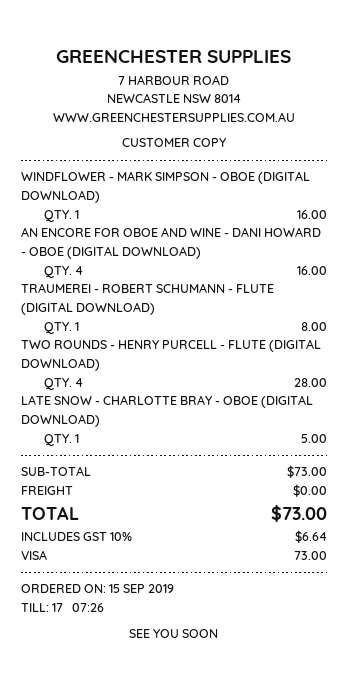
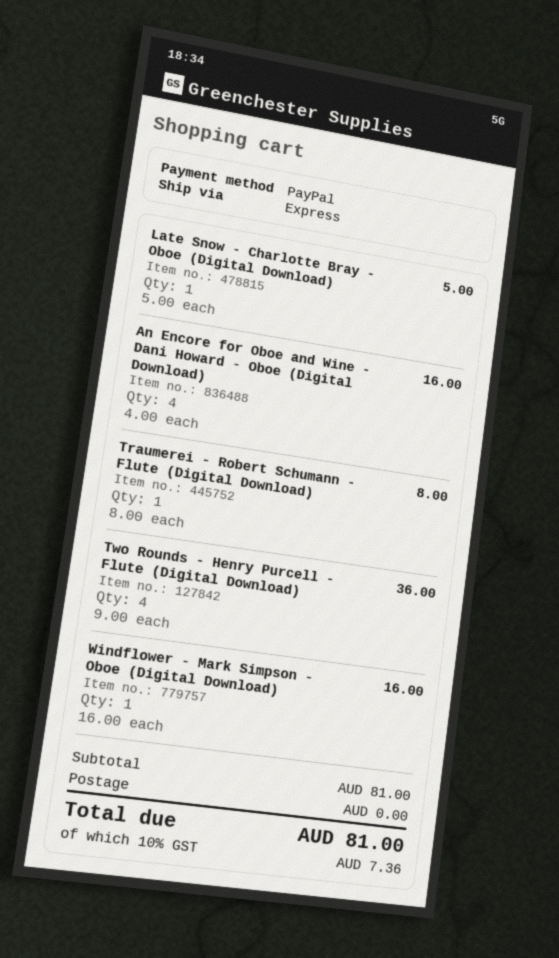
payment method: Visa -> PayPal
TWO ROUNDS - HENRY PURCELL - FLUTE (DIGITAL DOWNLOAD): 4 for 28.00 -> 4 for 36.00
subtotal: 73.00 -> 81.00
tax: 10% = 6.64 -> 10% = 7.36
total: 73.00 -> 81.00

